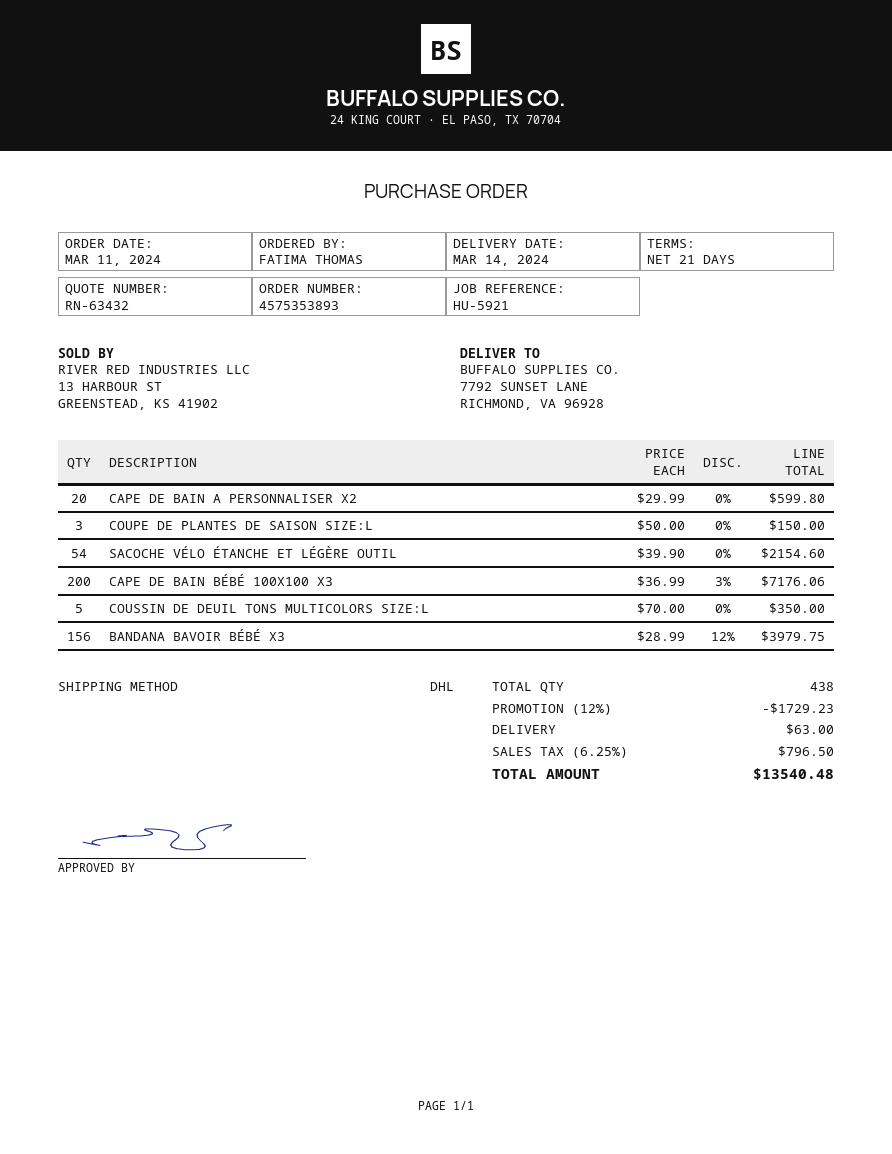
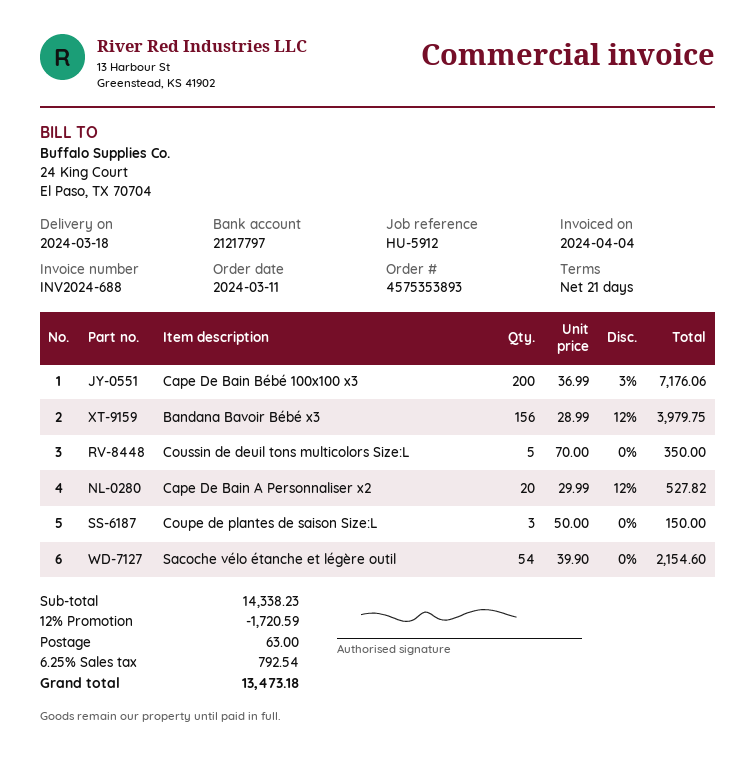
delivery date: 2024-03-14 -> 2024-03-18
reference: HU-5921 -> HU-5912
CAPE DE BAIN A PERSONNALISER X2: 20 x 29.99 = 599.80 -> 20 x 29.99 - 12% = 527.82
discount: 12% = 1729.23 -> 12% = 1720.59
tax: 6.25% = 796.50 -> 6.25% = 792.54
total: 13540.48 -> 13473.18

